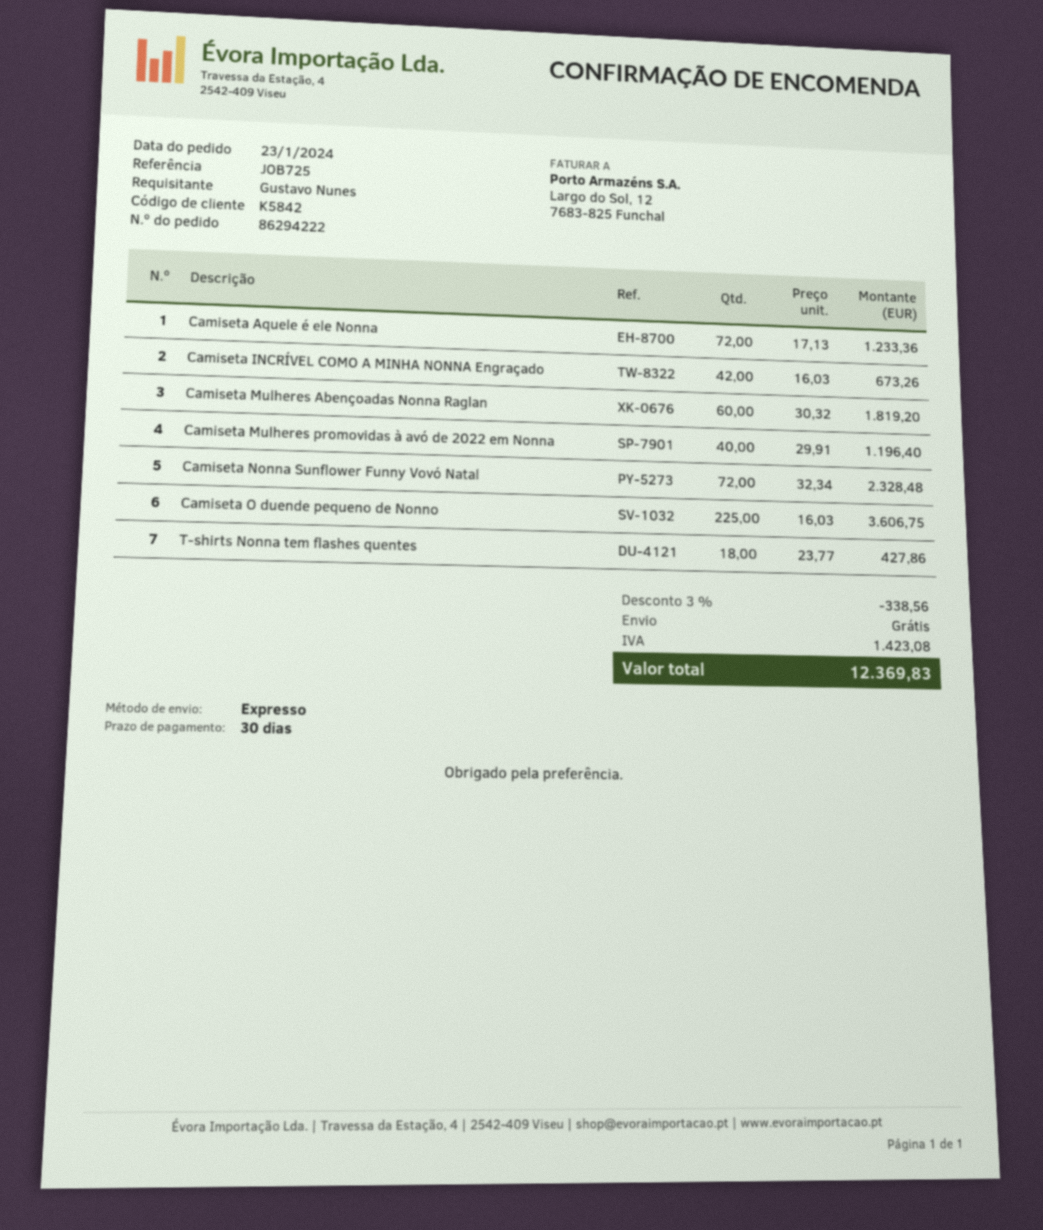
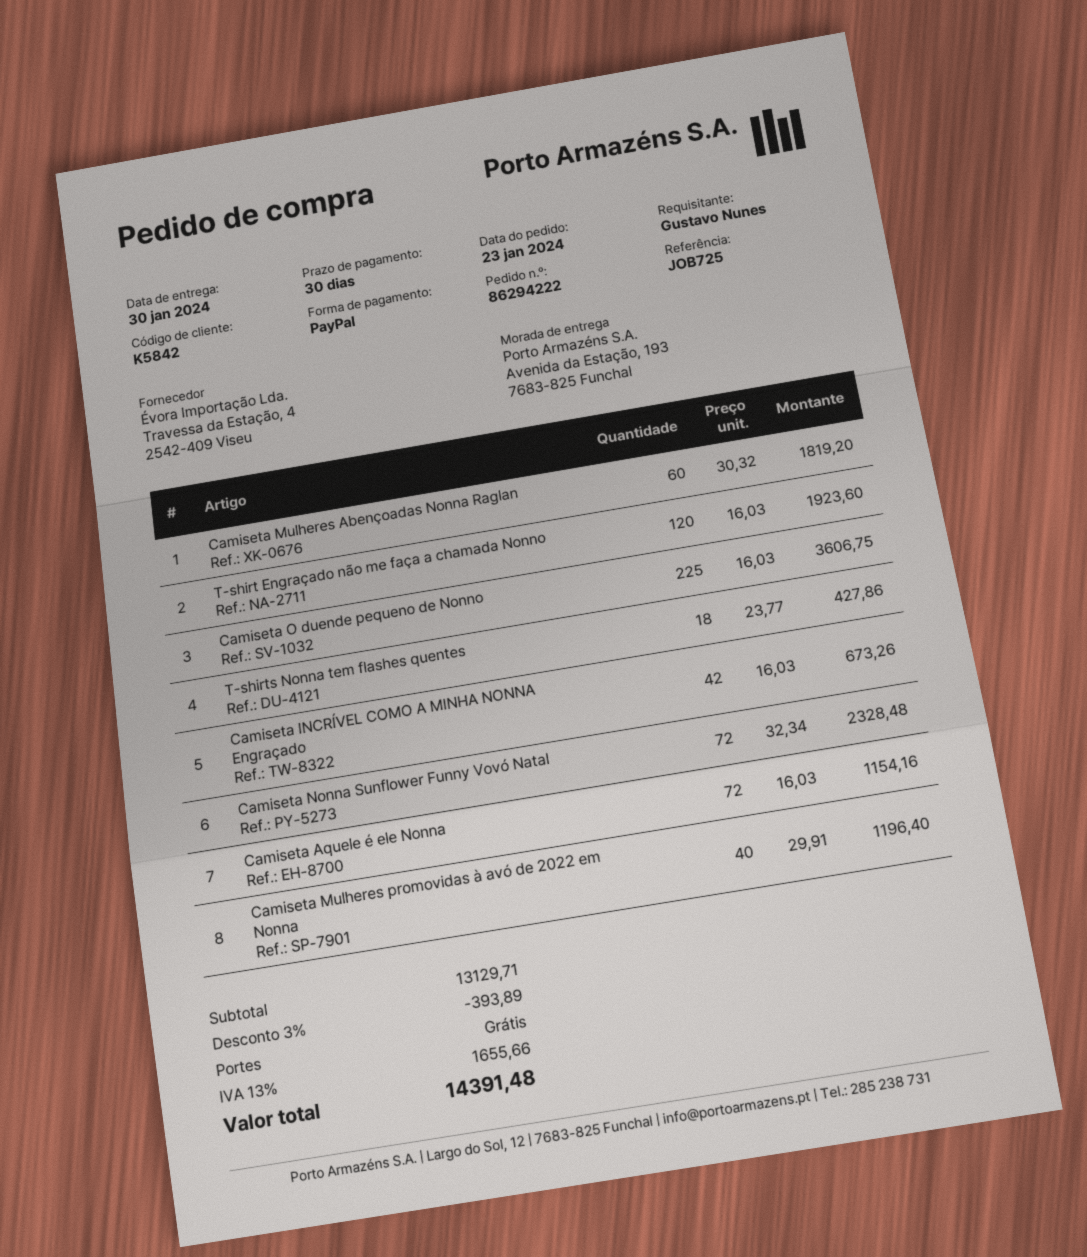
Camiseta Aquele é ele Nonna: 72 x 17.13 = 1233.36 -> 72 x 16.03 = 1154.16
T-shirt Engraçado não me faça a chamada Nonno: none -> 120 x 16.03 = 1923.60
discount: 3% = 338.56 -> 3% = 393.89
tax: 1423.08 -> 1655.66
total: 12369.83 -> 14391.48

